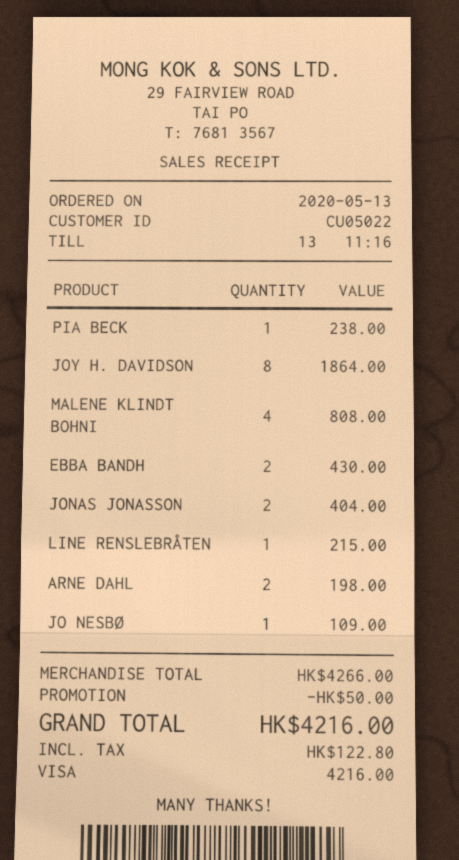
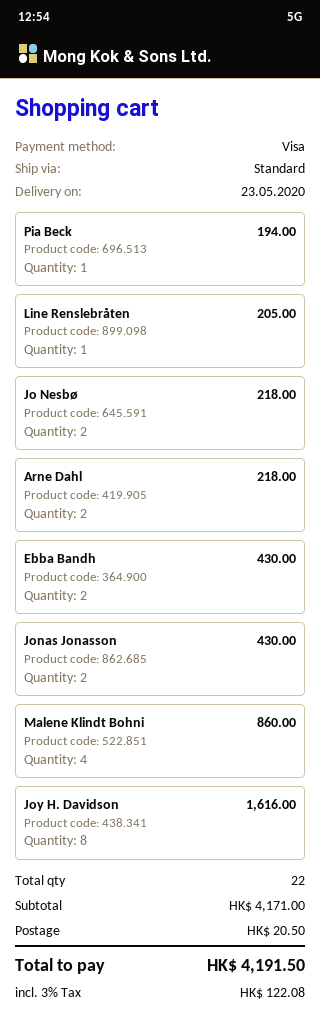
PIA BECK: 1 for 238.00 -> 1 for 194.00
JOY H. DAVIDSON: 8 for 1864.00 -> 8 for 1616.00
MALENE KLINDT BOHNI: 4 for 808.00 -> 4 for 860.00
JONAS JONASSON: 2 for 404.00 -> 2 for 430.00
LINE RENSLEBRÅTEN: 1 for 215.00 -> 1 for 205.00
ARNE DAHL: 2 for 198.00 -> 2 for 218.00
JO NESBØ: 1 for 109.00 -> 2 for 218.00
subtotal: 4266.00 -> 4171.00
discount: 50.00 -> none
shipping: none -> 20.50
tax: 122.80 -> 122.08
total: 4216.00 -> 4191.50

